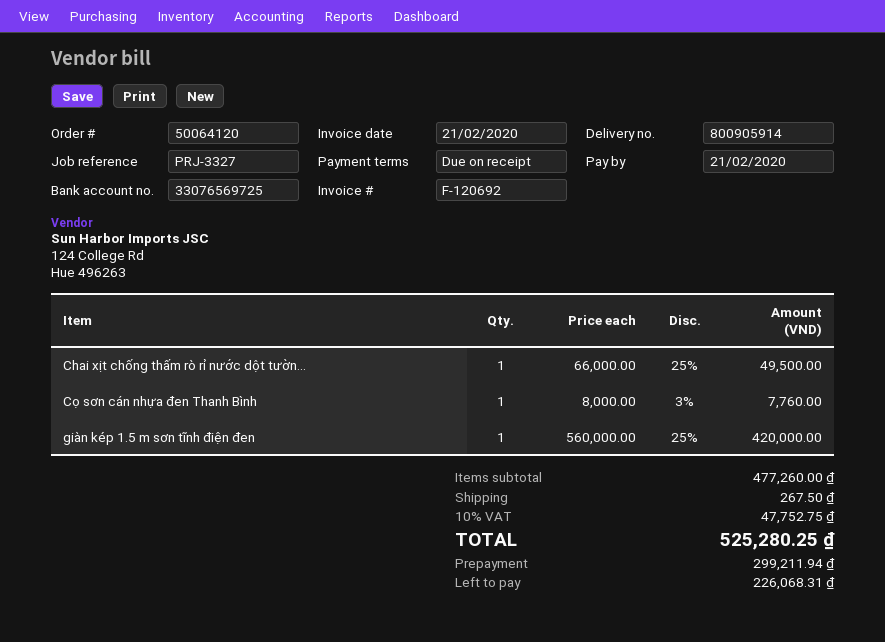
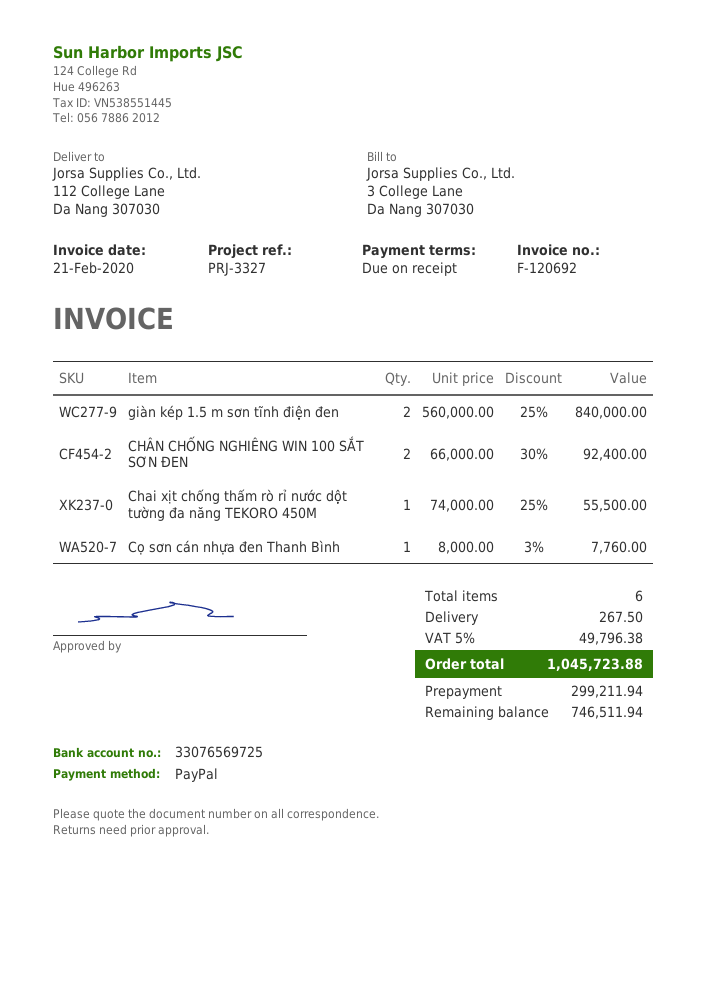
Chai xịt chống thấm rò rỉ nước dột tườn...: 1 x 66000.00 - 25% = 49500.00 -> 1 x 74000.00 - 25% = 55500.00
giàn kép 1.5 m sơn tĩnh điện đen: 1 x 560000.00 - 25% = 420000.00 -> 2 x 560000.00 - 25% = 840000.00
CHÂN CHỐNG NGHIÊNG WIN 100 SẮT SƠN ĐEN: none -> 2 x 66000.00 - 30% = 92400.00
tax: 10% = 47752.75 -> 5% = 49796.38
total: 525280.25 -> 1045723.88
balance: 226068.31 -> 746511.94

